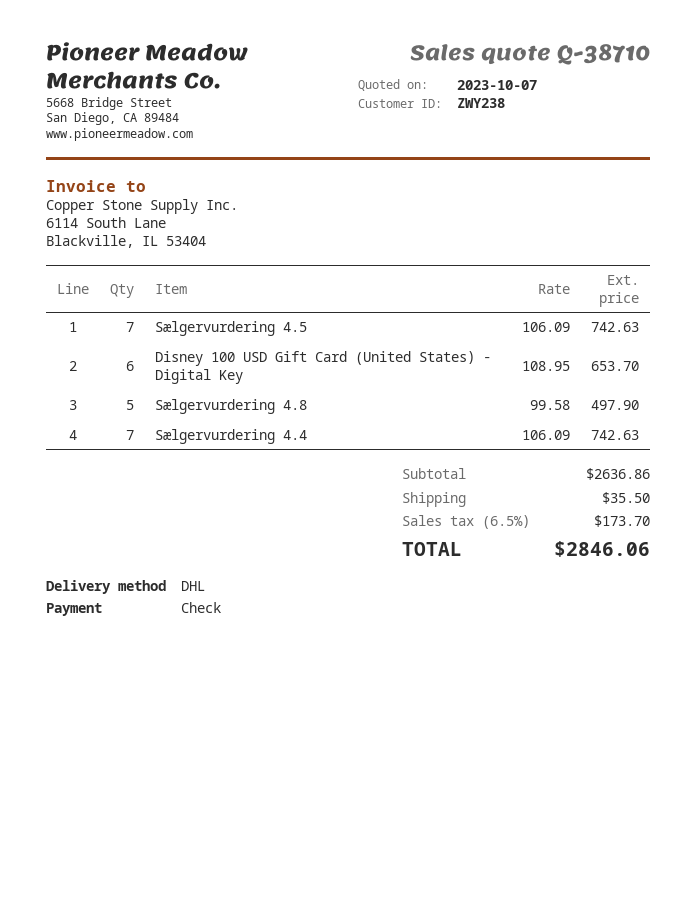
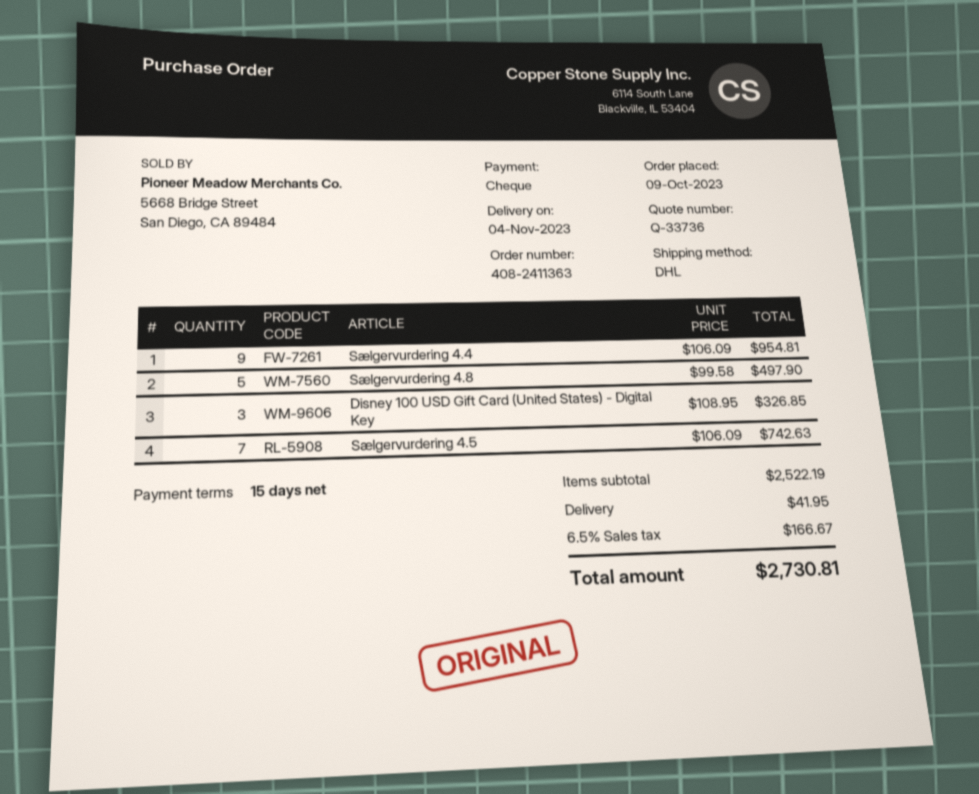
quote number: Q-38710 -> Q-33736
Disney 100 USD Gift Card (United States) - Digital Key: 6 x 108.95 = 653.70 -> 3 x 108.95 = 326.85
Sælgervurdering 4.4: 7 x 106.09 = 742.63 -> 9 x 106.09 = 954.81
subtotal: 2636.86 -> 2522.19
shipping: 35.50 -> 41.95
tax: 6.5% = 173.70 -> 6.5% = 166.67
total: 2846.06 -> 2730.81

